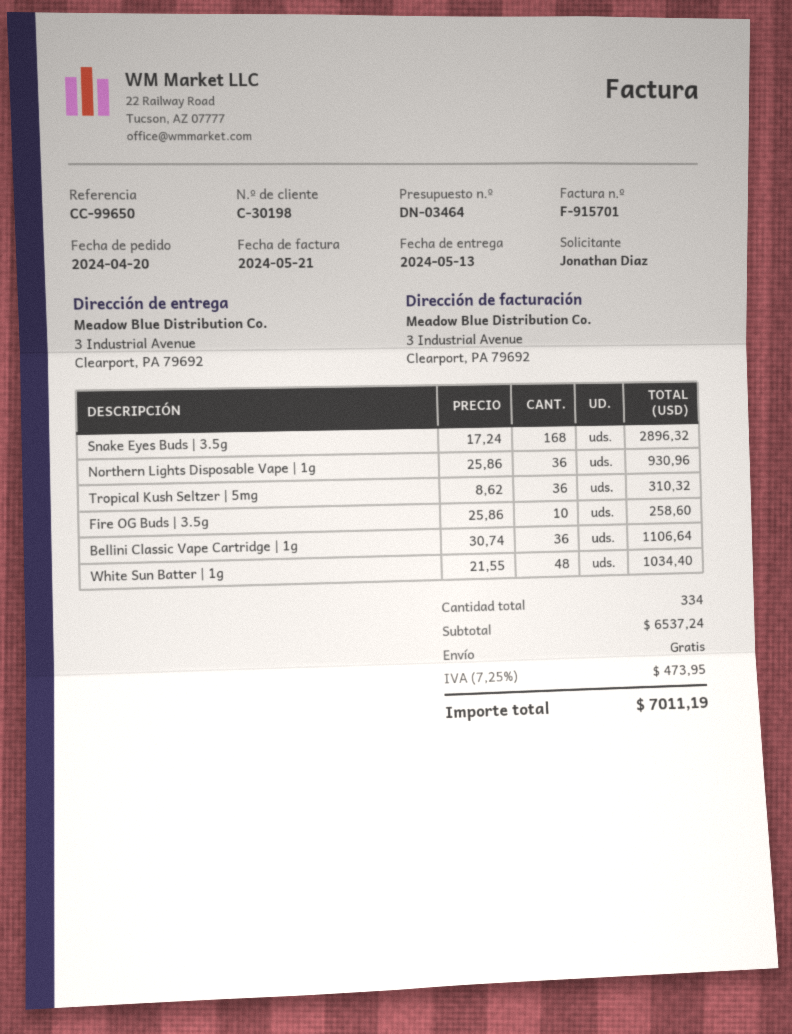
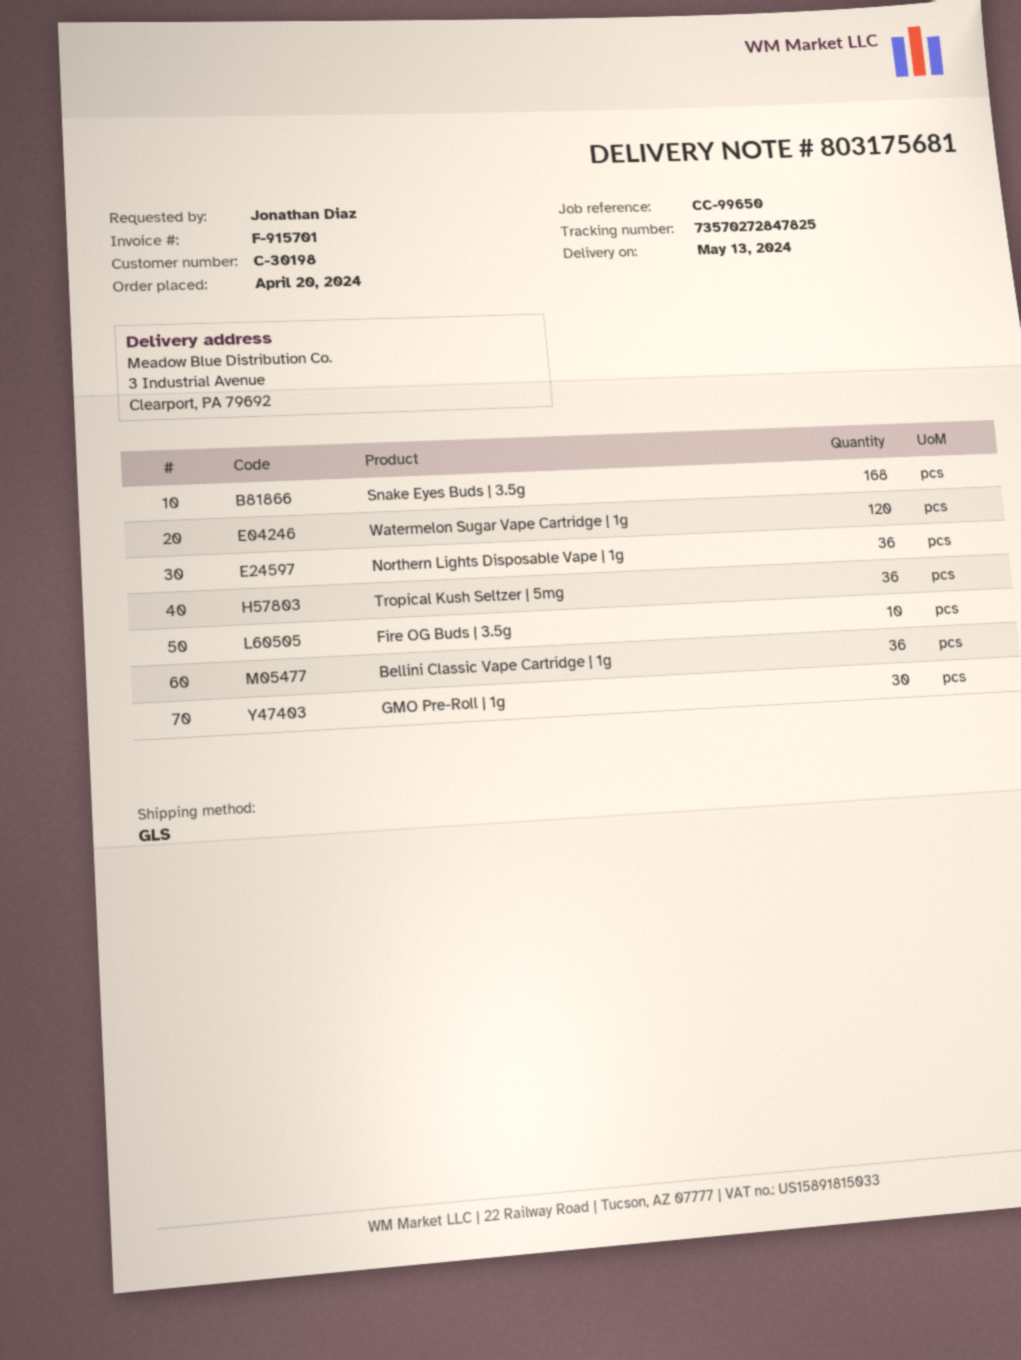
White Sun Batter | 1g: 48 -> none
Watermelon Sugar Vape Cartridge | 1g: none -> 120
GMO Pre-Roll | 1g: none -> 30

